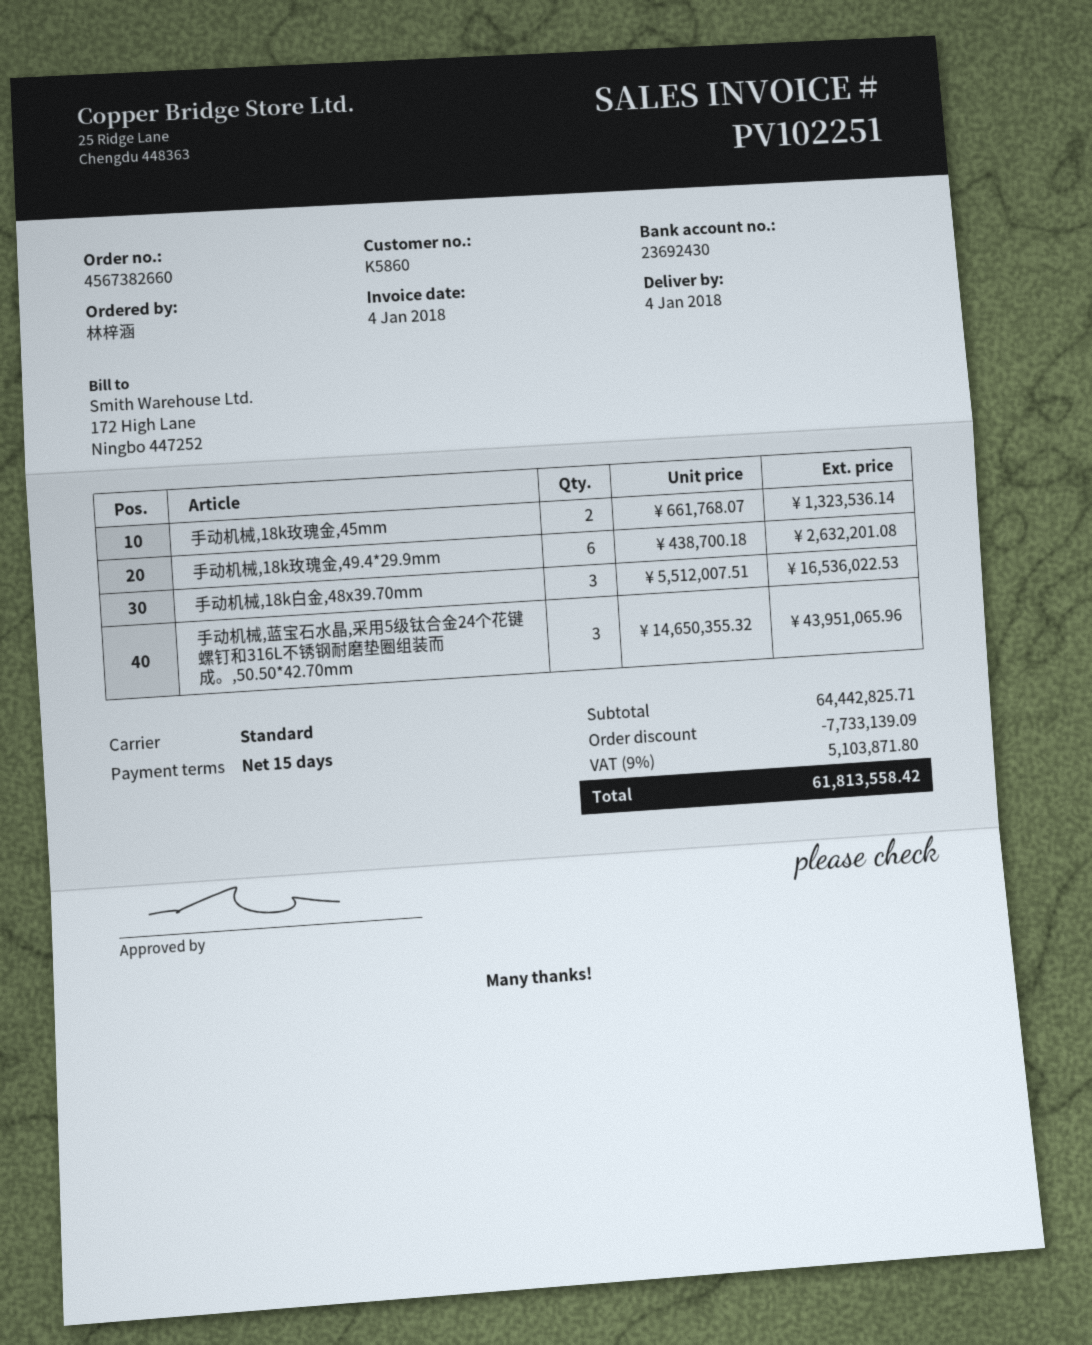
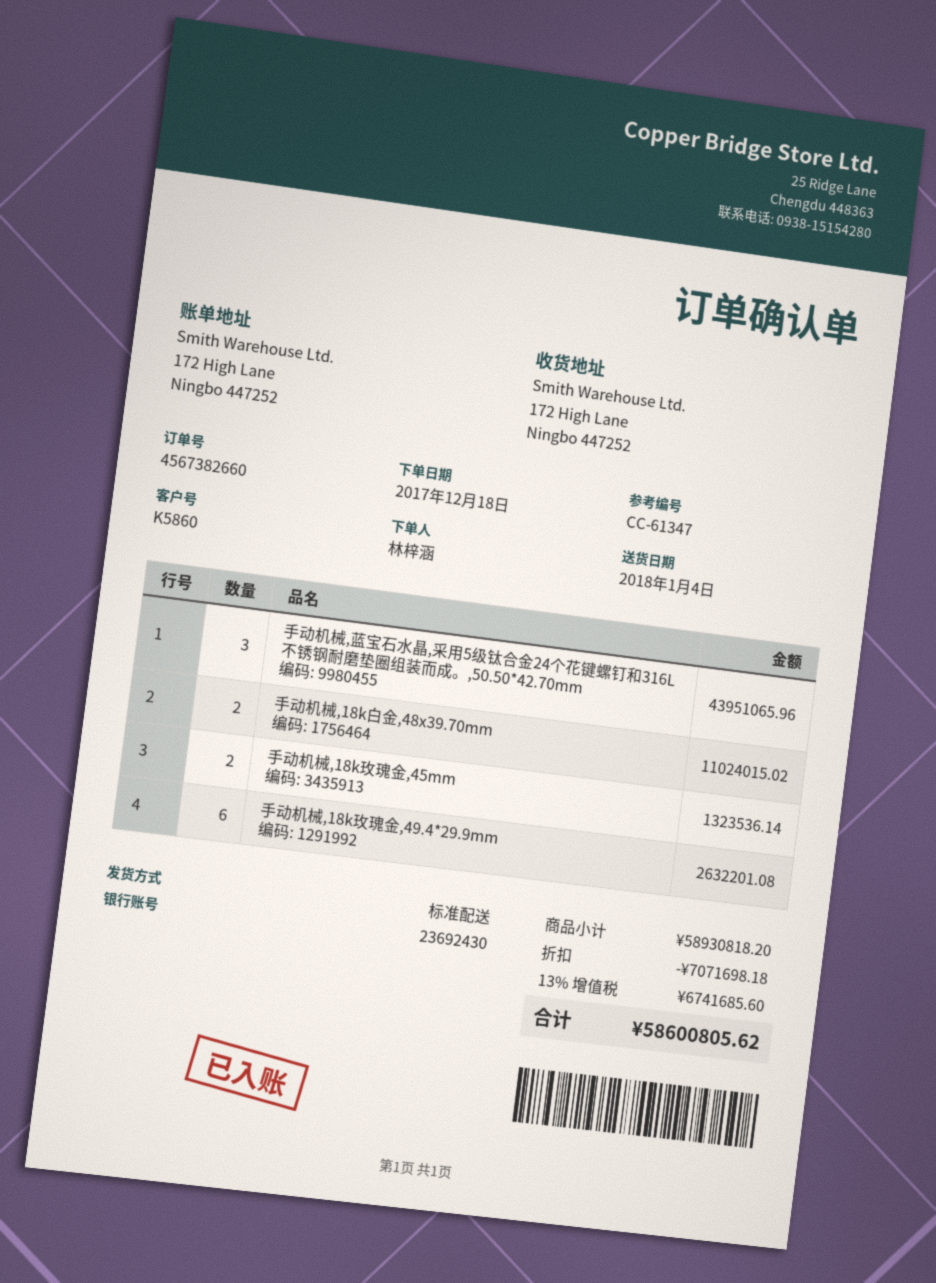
手动机械,18k白金,48x39.70mm: 3 for 16536022.53 -> 2 for 11024015.02
subtotal: 64442825.71 -> 58930818.20
discount: 7733139.09 -> 7071698.18
tax: 9% = 5103871.80 -> 13% = 6741685.60
total: 61813558.42 -> 58600805.62

